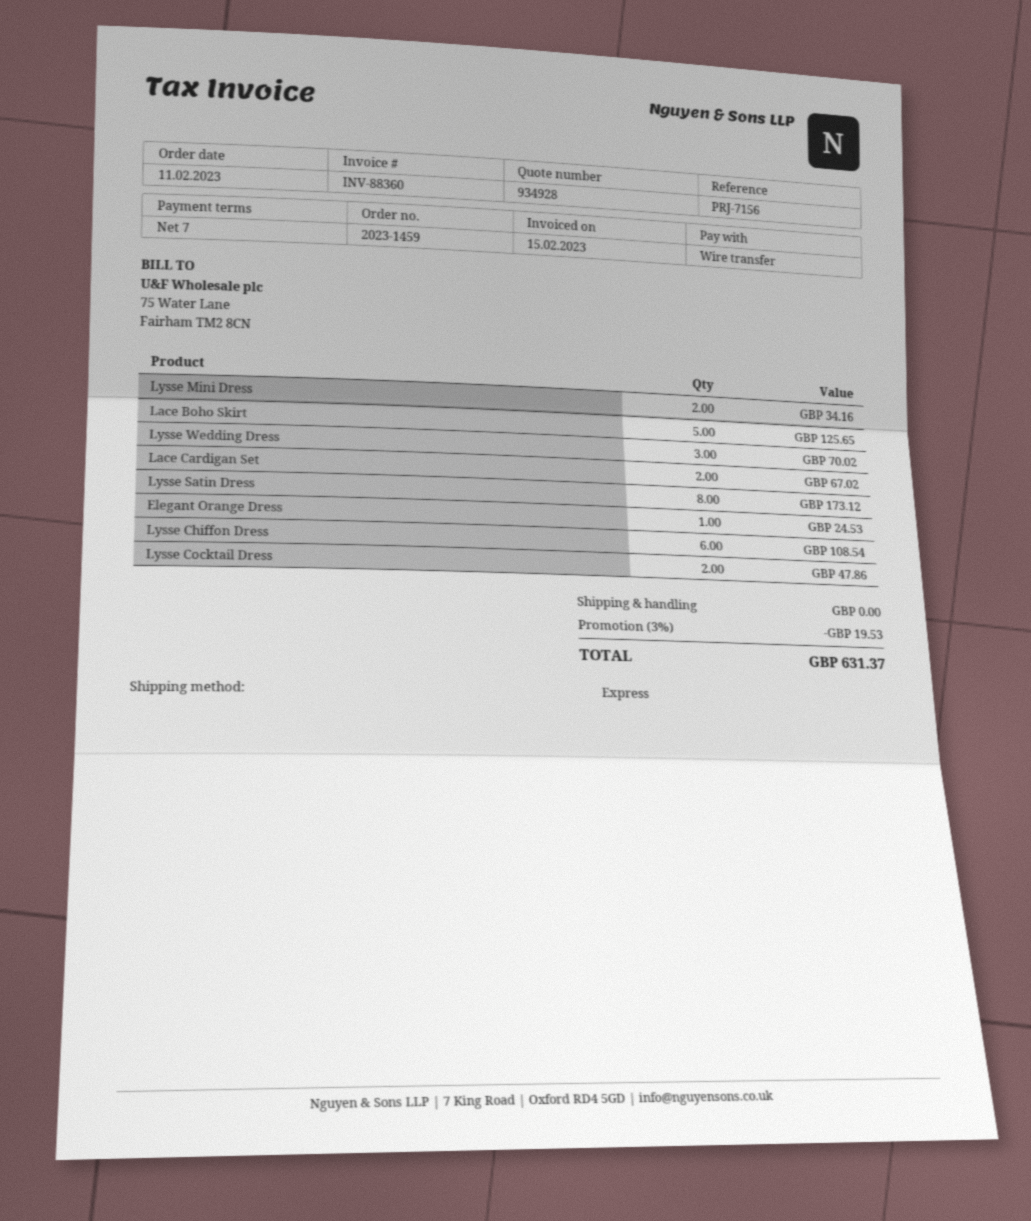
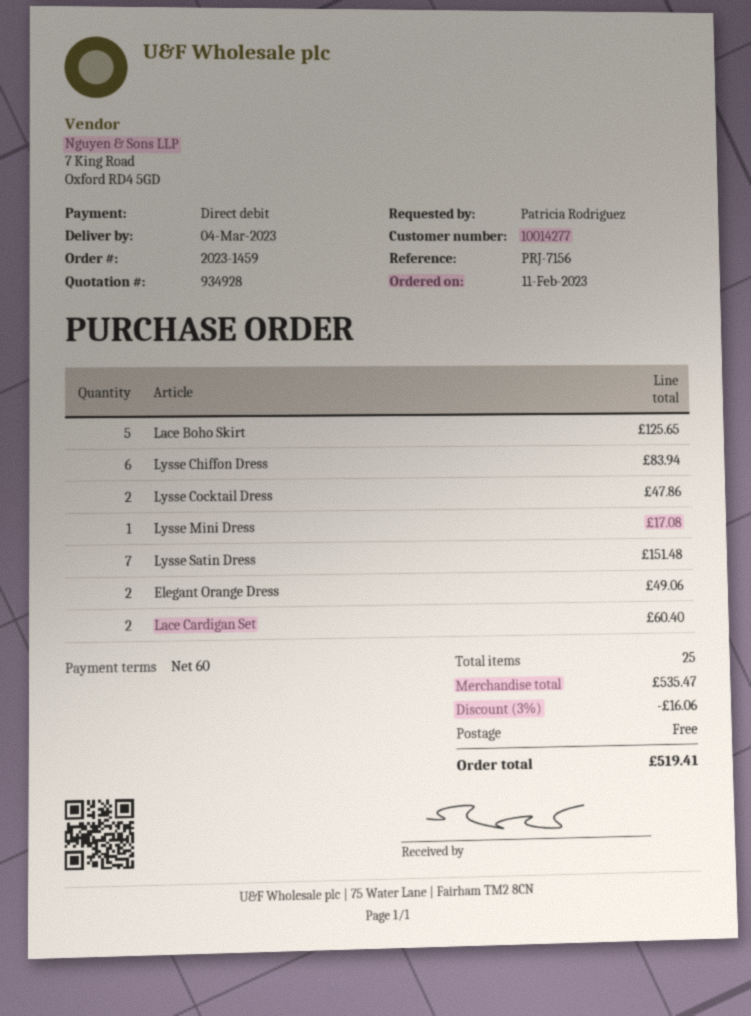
payment terms: 7 days -> 60 days
payment method: bank transfer -> direct debit
Lysse Mini Dress: 2 for 34.16 -> 1 for 17.08
Lysse Wedding Dress: 3 for 70.02 -> none
Lace Cardigan Set: 2 for 67.02 -> 2 for 60.40
Lysse Satin Dress: 8 for 173.12 -> 7 for 151.48
Elegant Orange Dress: 1 for 24.53 -> 2 for 49.06
Lysse Chiffon Dress: 6 for 108.54 -> 6 for 83.94
discount: 3% = 19.53 -> 3% = 16.06
total: 631.37 -> 519.41

